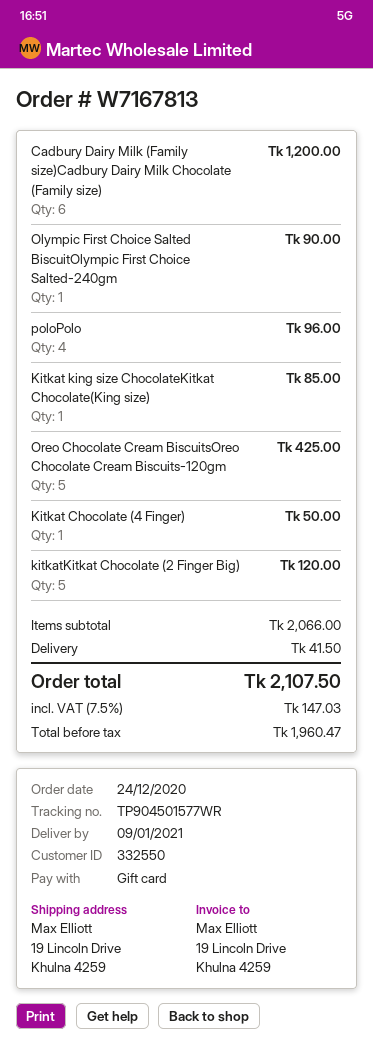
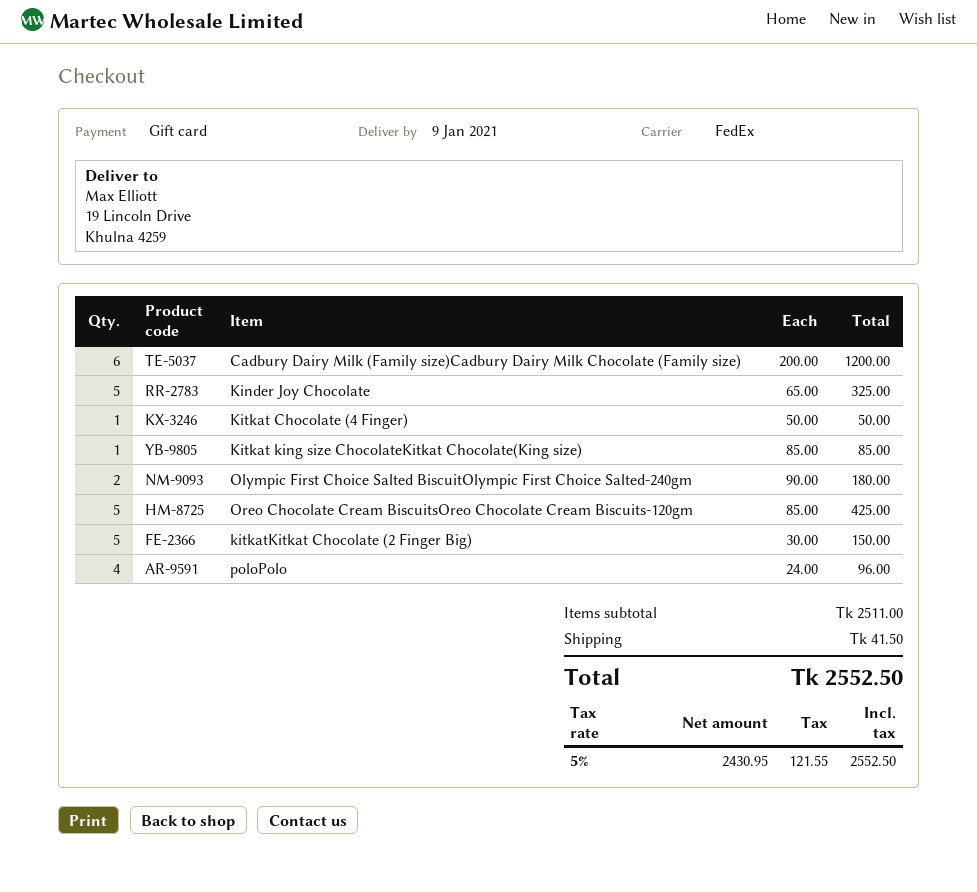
Olympic First Choice Salted BiscuitOlympic First Choice Salted-240gm: 1 for 90.00 -> 2 for 180.00
kitkatKitkat Chocolate (2 Finger Big): 5 for 120.00 -> 5 for 150.00
Kinder Joy Chocolate: none -> 5 for 325.00
subtotal: 2066.00 -> 2511.00
net: 1960.47 -> 2430.95
tax: 7.5% = 147.03 -> 5% = 121.55
total: 2107.50 -> 2552.50

